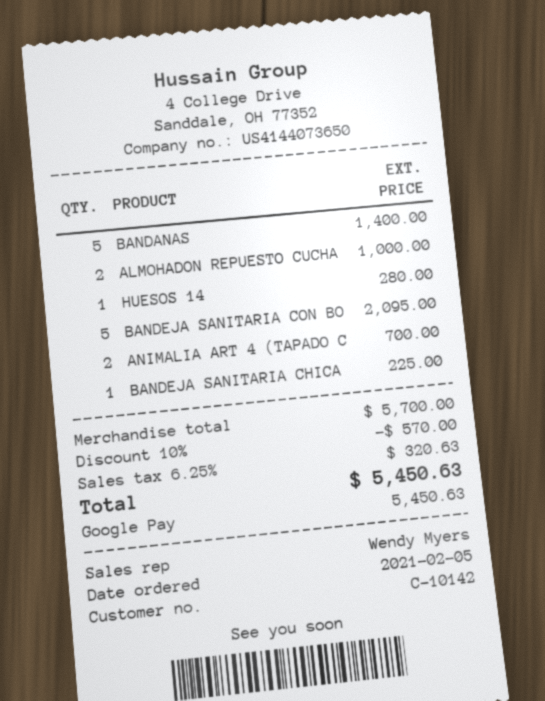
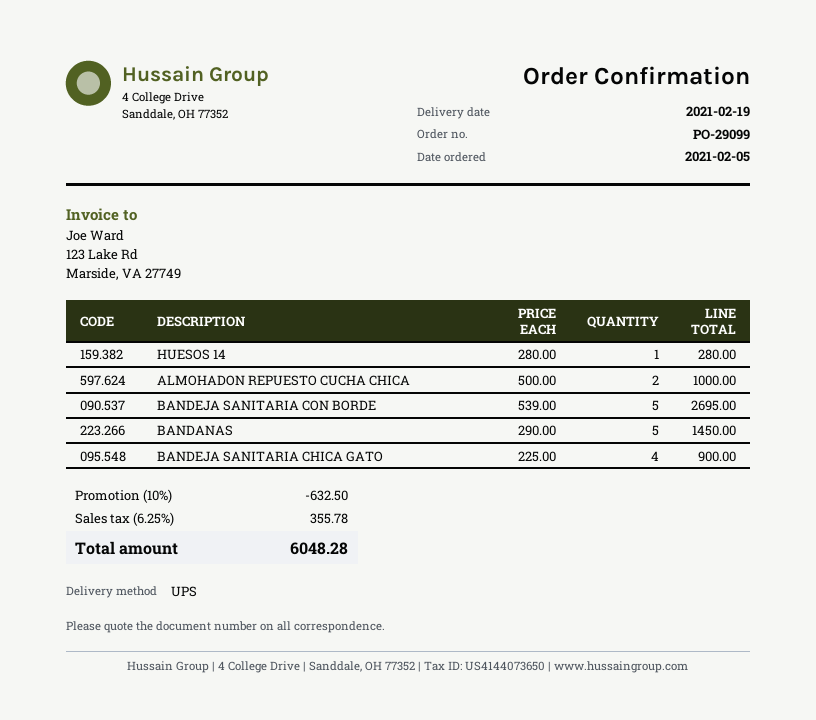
BANDANAS: 5 for 1400.00 -> 5 for 1450.00
BANDEJA SANITARIA CON BO: 5 for 2095.00 -> 5 for 2695.00
ANIMALIA ART 4 (TAPADO C: 2 for 700.00 -> none
BANDEJA SANITARIA CHICA: 1 for 225.00 -> 4 for 900.00
discount: 10% = 570.00 -> 10% = 632.50
tax: 6.25% = 320.63 -> 6.25% = 355.78
total: 5450.63 -> 6048.28

